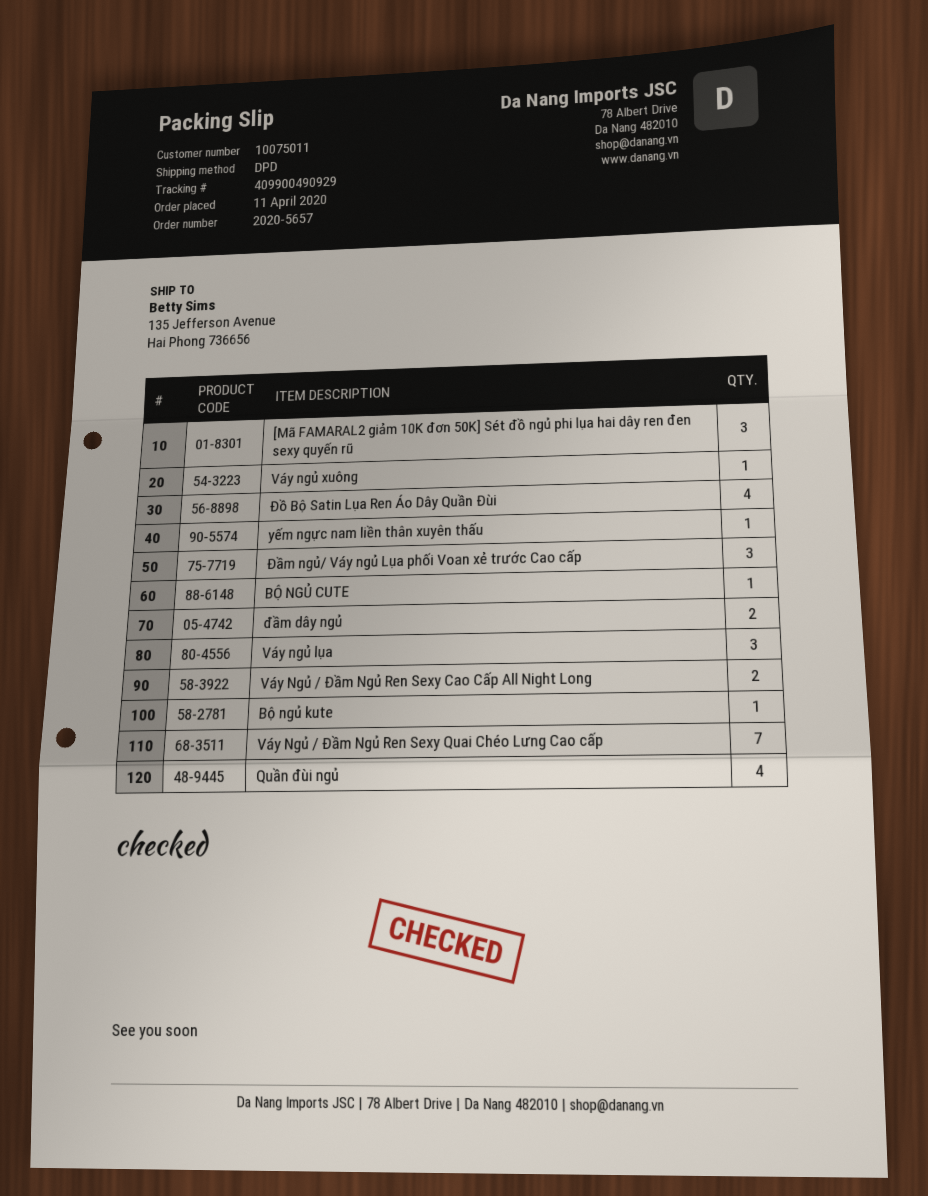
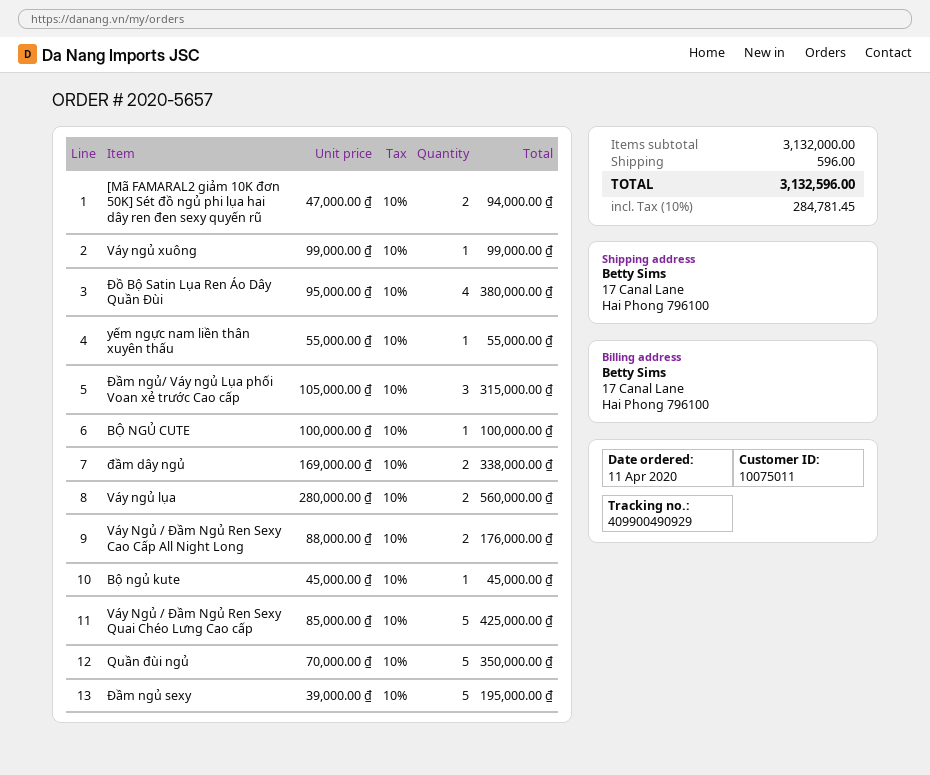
ship to: 135 Jefferson Avenue, Hai Phong 736656 -> 17 Canal Lane, Hai Phong 796100
[Mã FAMARAL2 giảm 10K đơn 50K] Sét đồ ngủ phi lụa hai dây ren đen sexy quyến rũ: 3 -> 2
Váy ngủ lụa: 3 -> 2
Váy Ngủ / Đầm Ngủ Ren Sexy Quai Chéo Lưng Cao cấp: 7 -> 5
Quần đùi ngủ: 4 -> 5
Đầm ngủ sexy: none -> 5

